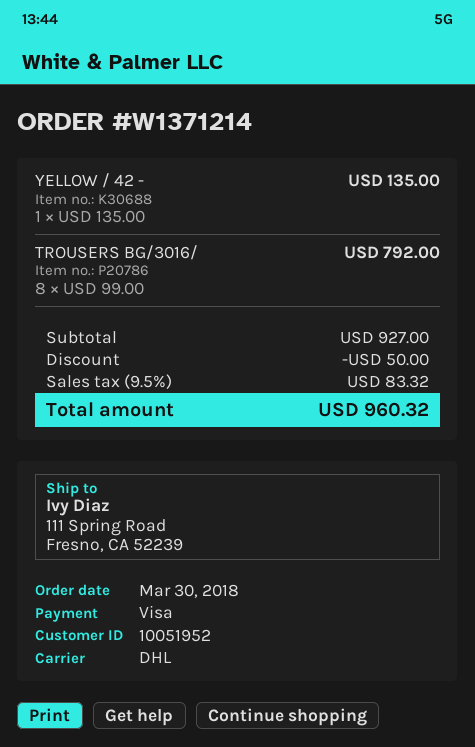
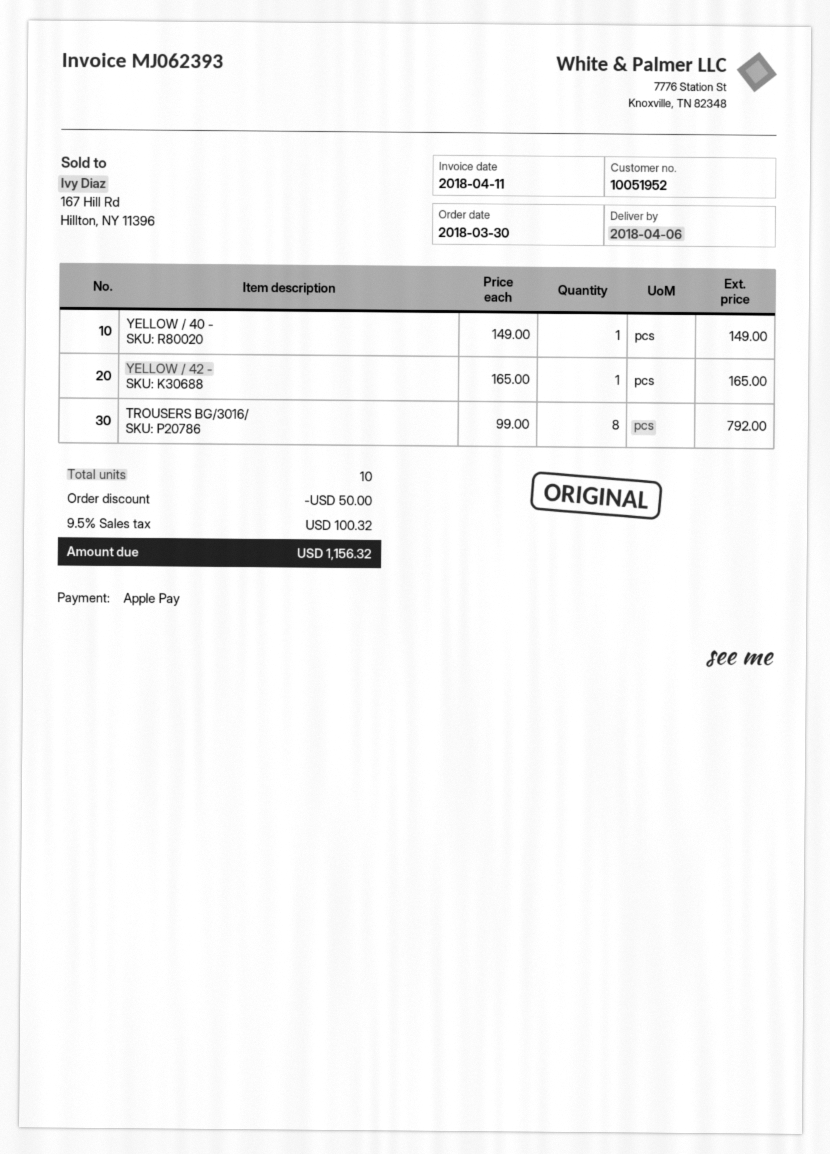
payment method: Visa -> Apple Pay
YELLOW / 42 -: 1 x 135.00 = 135.00 -> 1 x 165.00 = 165.00
YELLOW / 40 -: none -> 1 x 149.00 = 149.00
tax: 9.5% = 83.32 -> 9.5% = 100.32
total: 960.32 -> 1156.32

